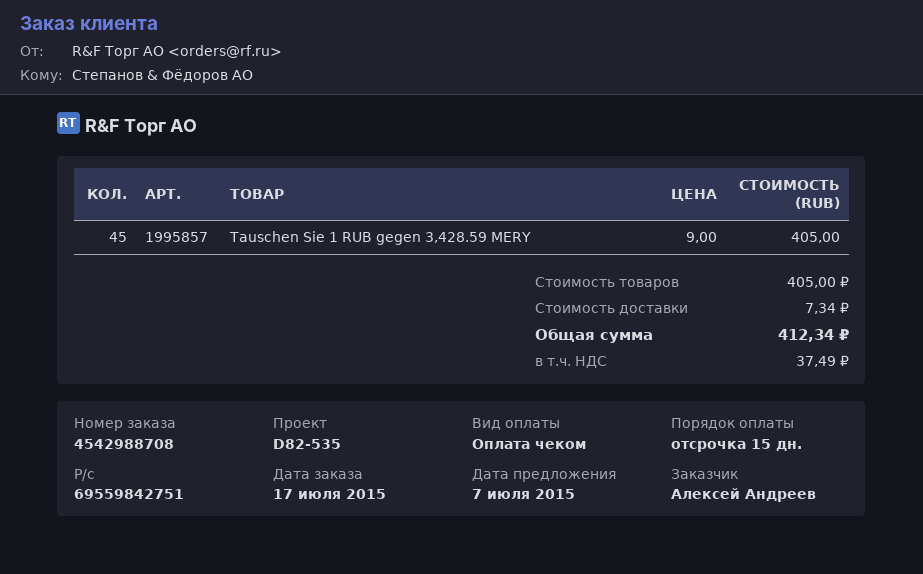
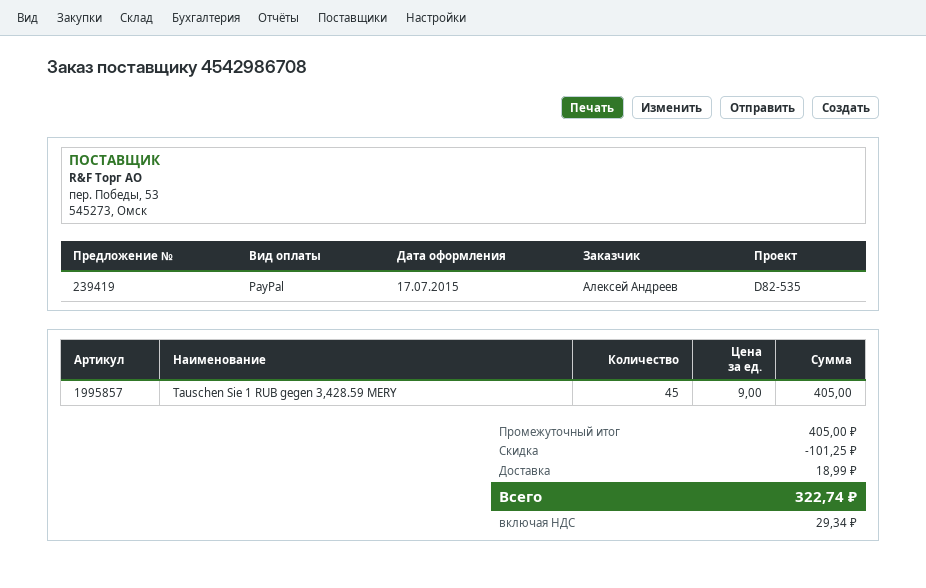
order number: 4542988708 -> 4542986708
payment method: cheque -> PayPal
discount: none -> 101.25
shipping: 7.34 -> 18.99
tax: 37.49 -> 29.34
total: 412.34 -> 322.74

